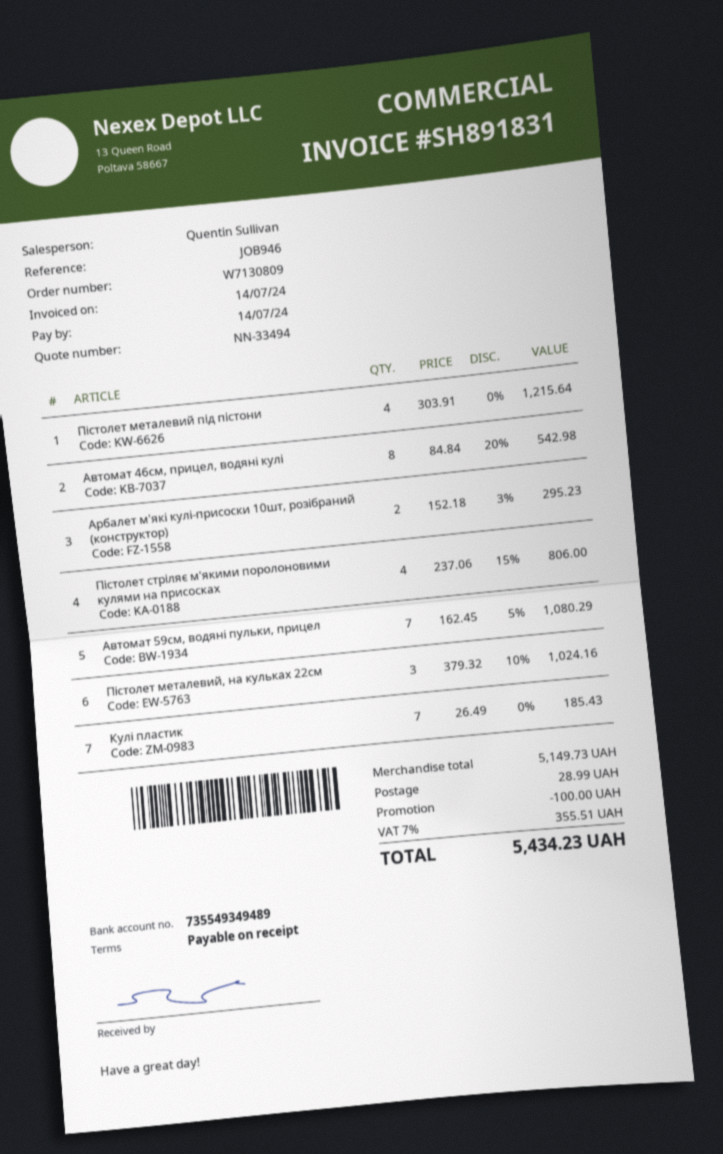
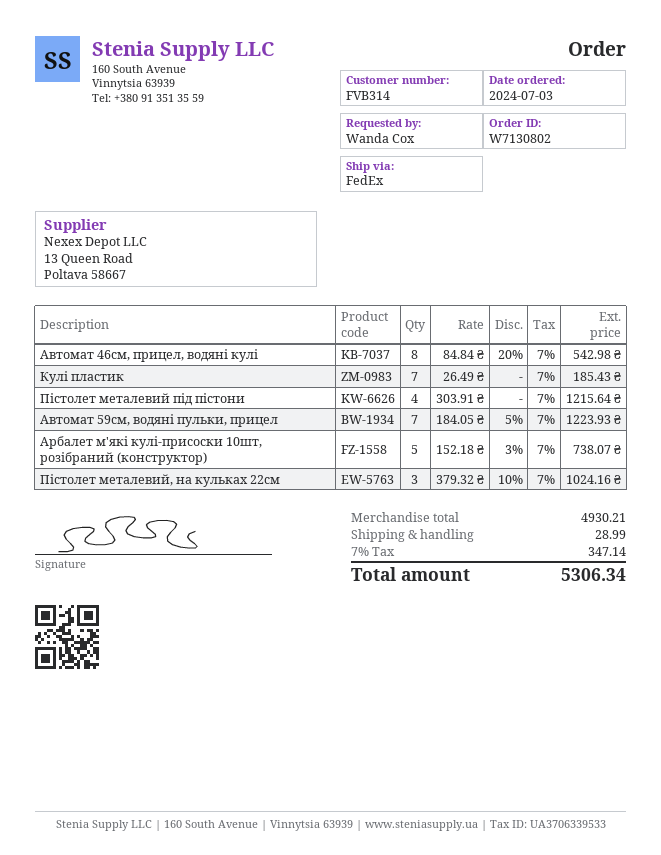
order number: W7130809 -> W7130802
Арбалет м'які кулі-присоски 10шт, розібраний (конструктор): 2 x 152.18 - 3% = 295.23 -> 5 x 152.18 - 3% = 738.07
Пістолет стріляє м'якими поролоновими кулями на присосках: 4 x 237.06 - 15% = 806.00 -> none
Автомат 59см, водяні пульки, прицел: 7 x 162.45 - 5% = 1080.29 -> 7 x 184.05 - 5% = 1223.93
subtotal: 5149.73 -> 4930.21
discount: 100.00 -> none
tax: 7% = 355.51 -> 7% = 347.14
total: 5434.23 -> 5306.34

